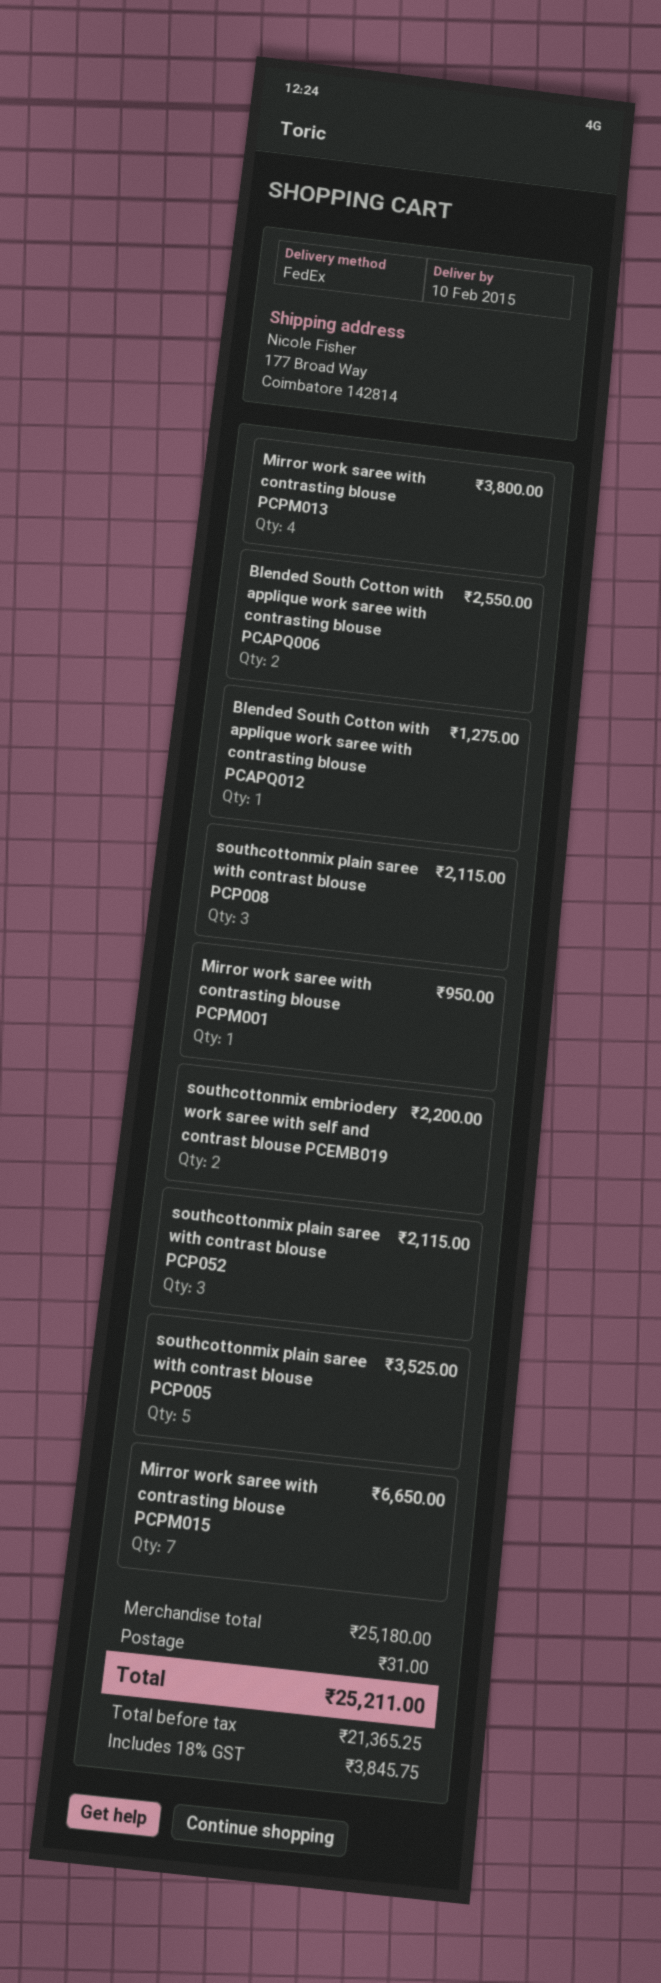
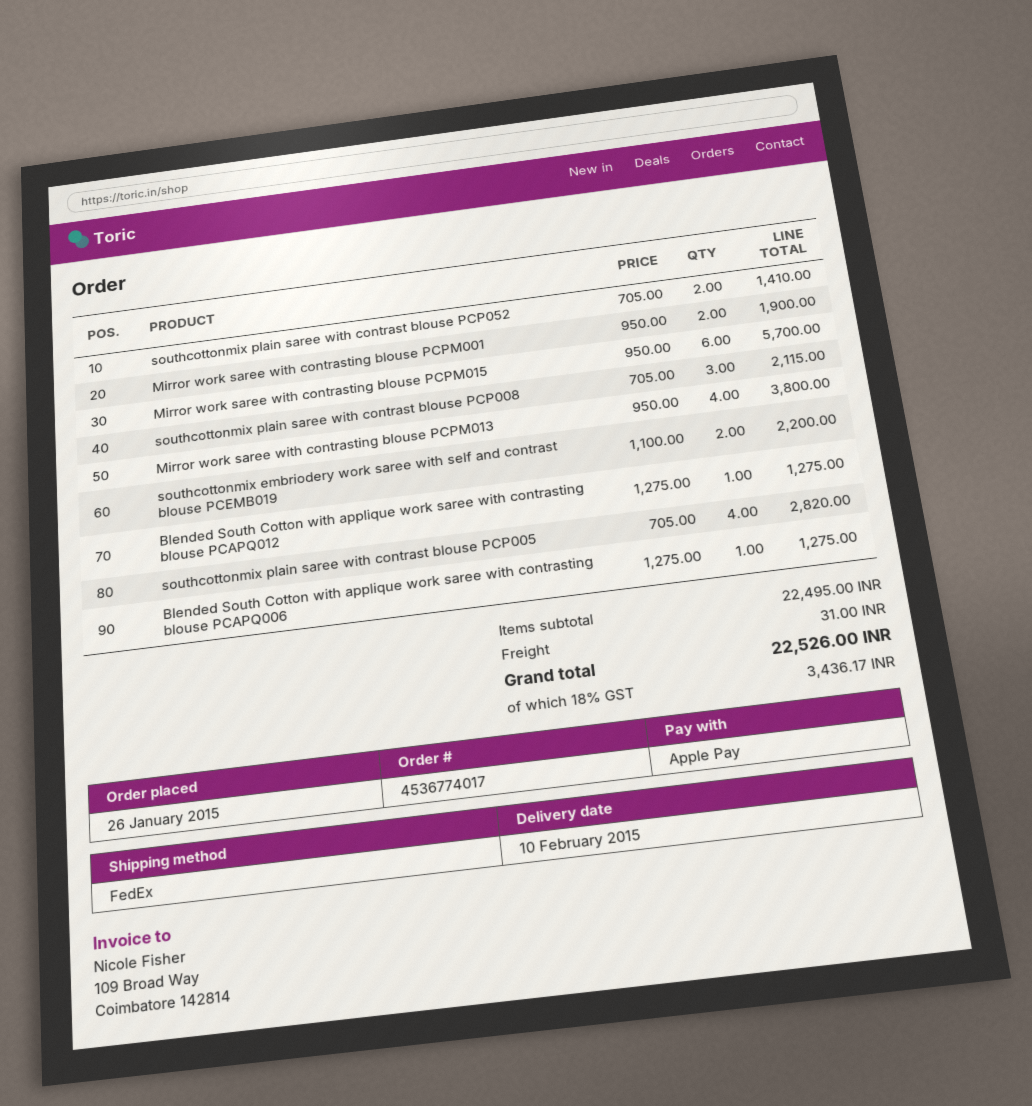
Blended South Cotton with applique work saree with contrasting blouse PCAPQ006: 2 for 2550.00 -> 1 for 1275.00
Mirror work saree with contrasting blouse PCPM001: 1 for 950.00 -> 2 for 1900.00
southcottonmix plain saree with contrast blouse PCP052: 3 for 2115.00 -> 2 for 1410.00
southcottonmix plain saree with contrast blouse PCP005: 5 for 3525.00 -> 4 for 2820.00
Mirror work saree with contrasting blouse PCPM015: 7 for 6650.00 -> 6 for 5700.00
subtotal: 25180.00 -> 22495.00
tax: 18% = 3845.75 -> 18% = 3436.17
total: 25211.00 -> 22526.00

